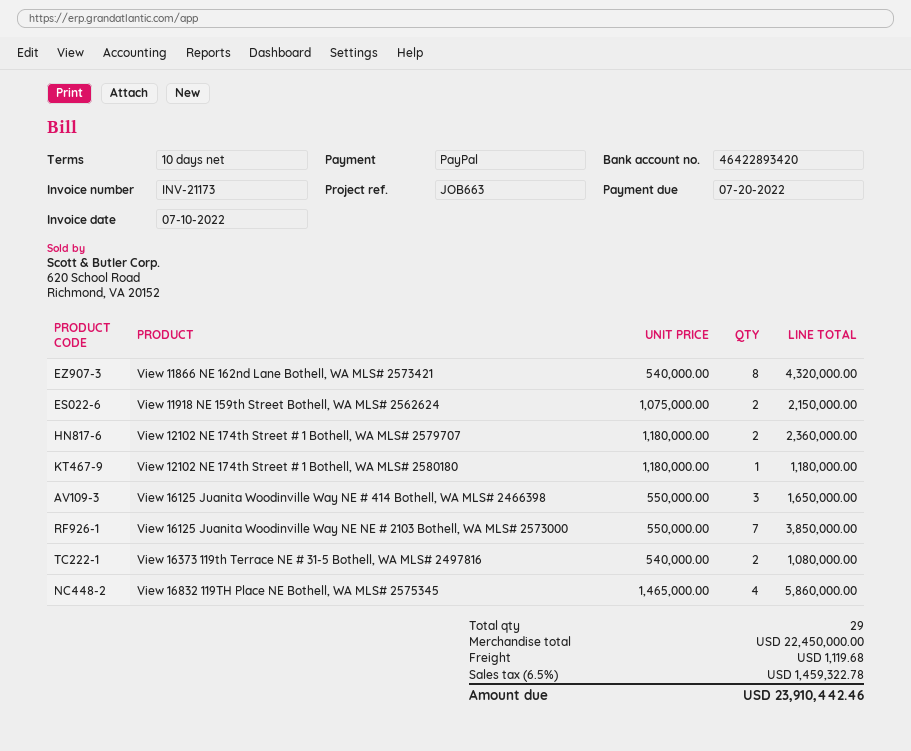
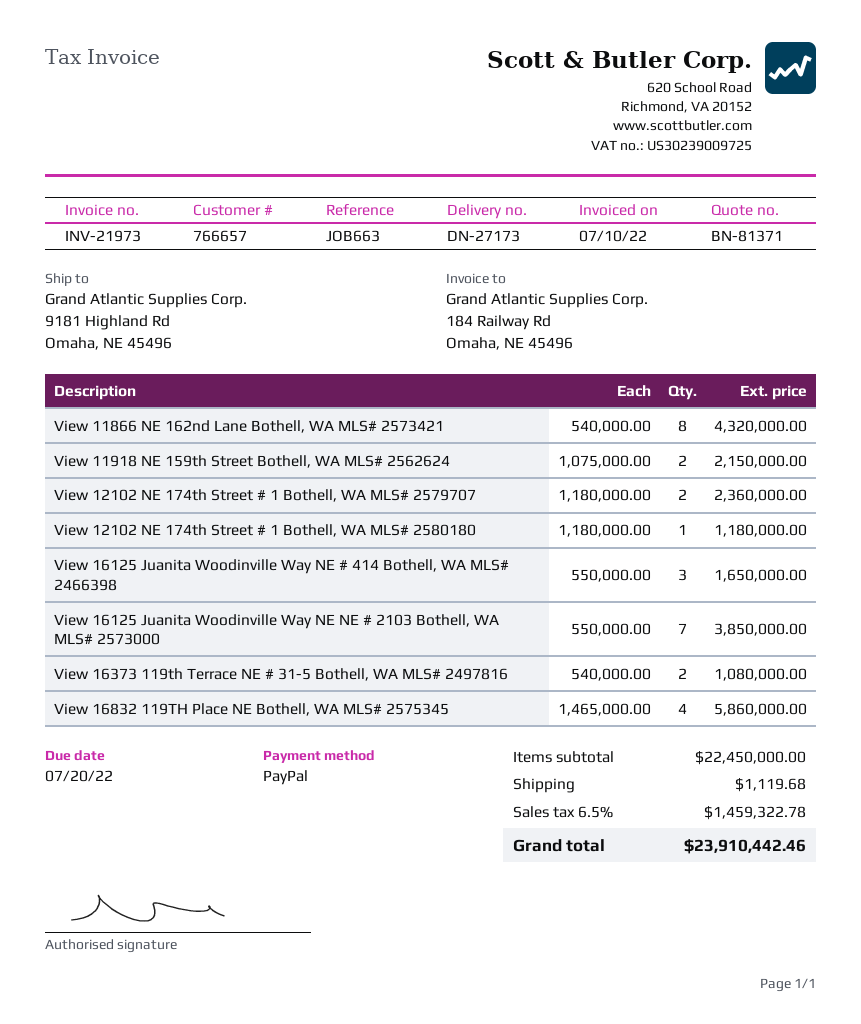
invoice number: INV-21173 -> INV-21973

